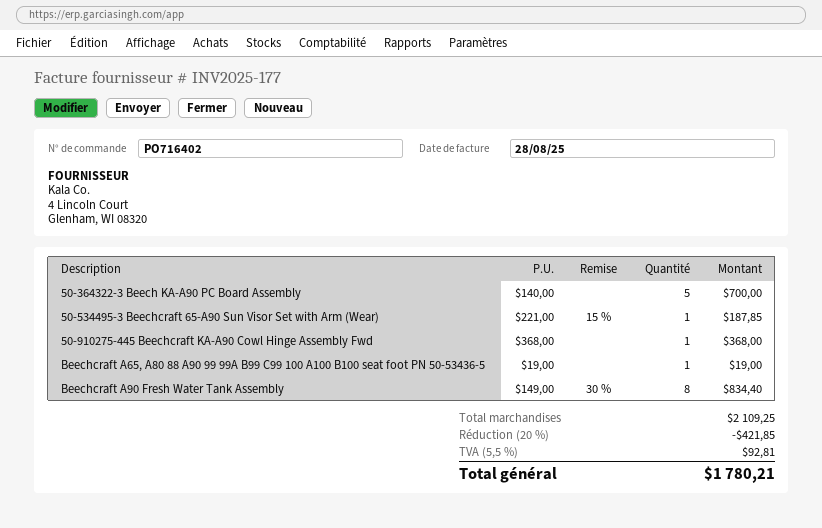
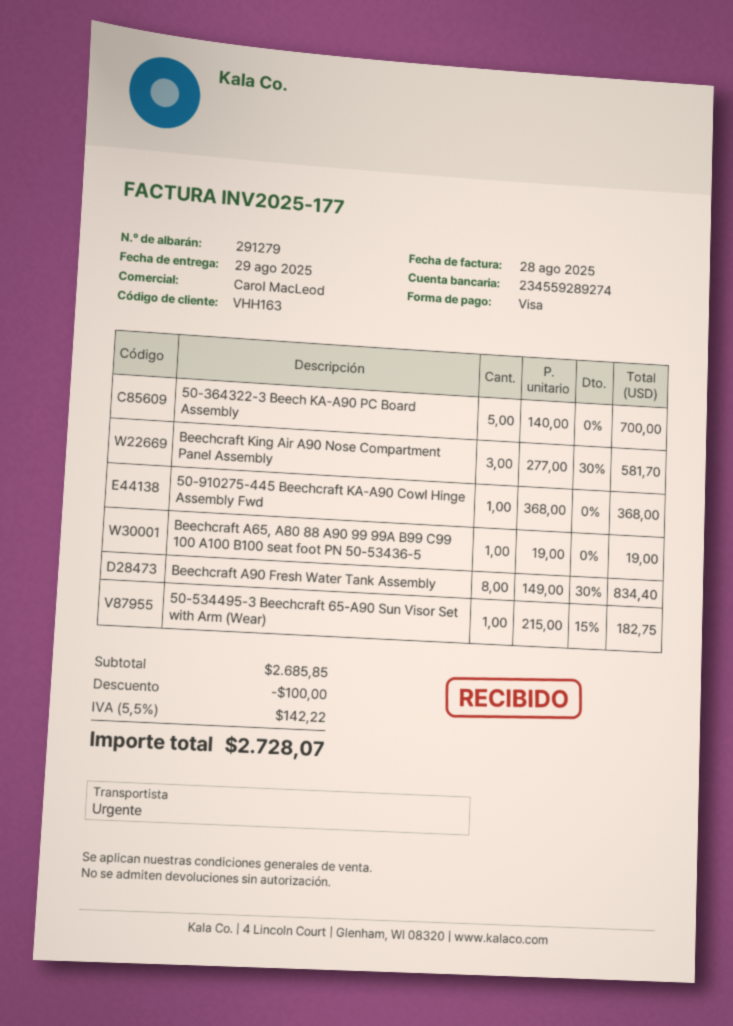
50-534495-3 Beechcraft 65-A90 Sun Visor Set with Arm (Wear): 1 x 221.00 - 15% = 187.85 -> 1 x 215.00 - 15% = 182.75
Beechcraft King Air A90 Nose Compartment Panel Assembly: none -> 3 x 277.00 - 30% = 581.70
subtotal: 2109.25 -> 2685.85
discount: 421.85 -> 100.00
tax: 5.5% = 92.81 -> 5.5% = 142.22
total: 1780.21 -> 2728.07

